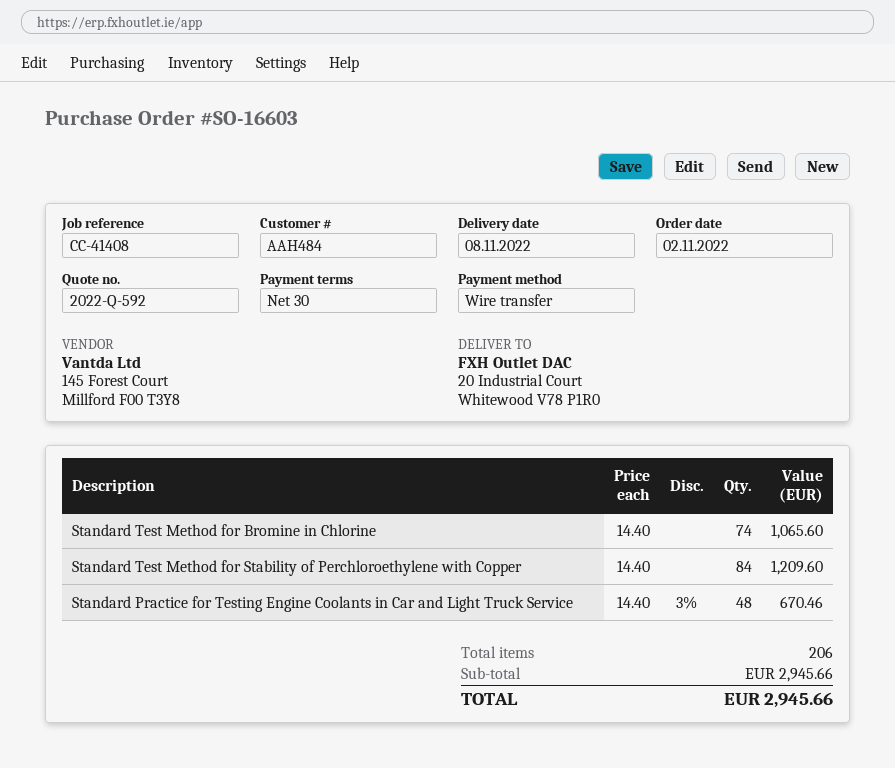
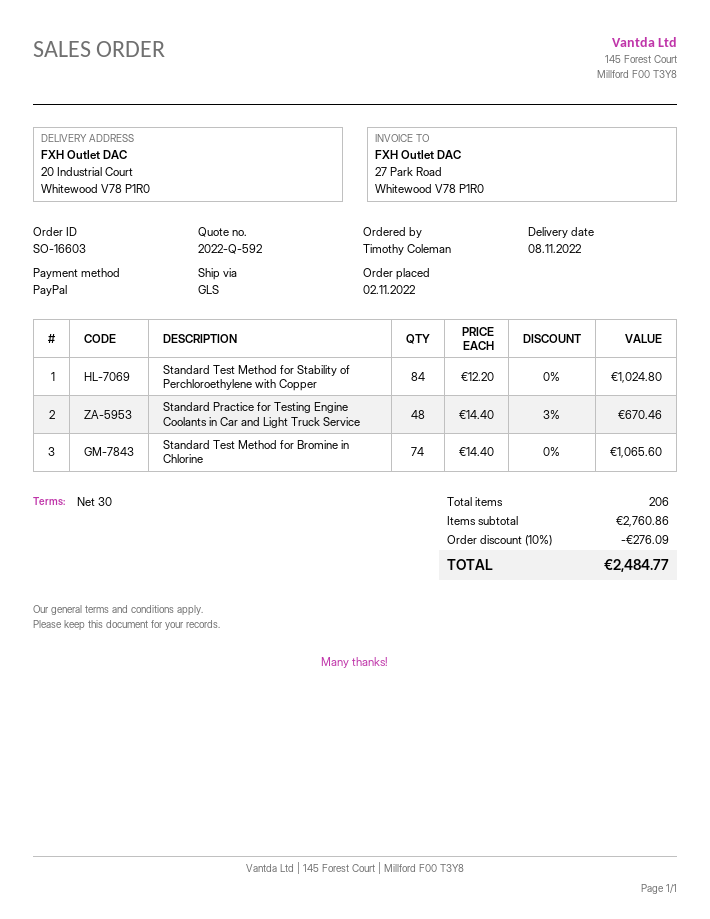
payment method: bank transfer -> PayPal
Standard Test Method for Stability of Perchloroethylene with Copper: 84 x 14.40 = 1209.60 -> 84 x 12.20 = 1024.80
subtotal: 2945.66 -> 2760.86
discount: none -> 10% = 276.09
total: 2945.66 -> 2484.77

